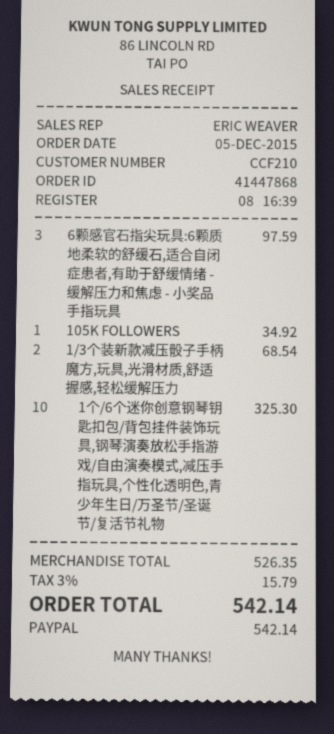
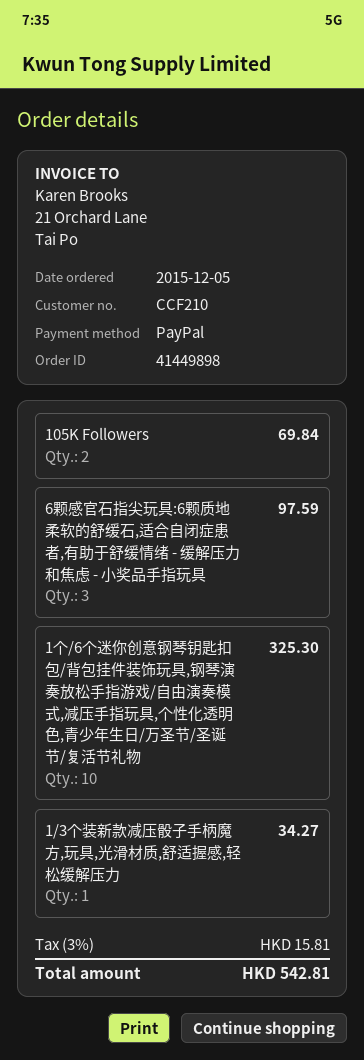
order number: 41447868 -> 41449898
105K FOLLOWERS: 1 for 34.92 -> 2 for 69.84
1/3个装新款减压骰子手柄魔方,玩具,光滑材质,舒适握感,轻松缓解压力: 2 for 68.54 -> 1 for 34.27
tax: 3% = 15.79 -> 3% = 15.81
total: 542.14 -> 542.81

